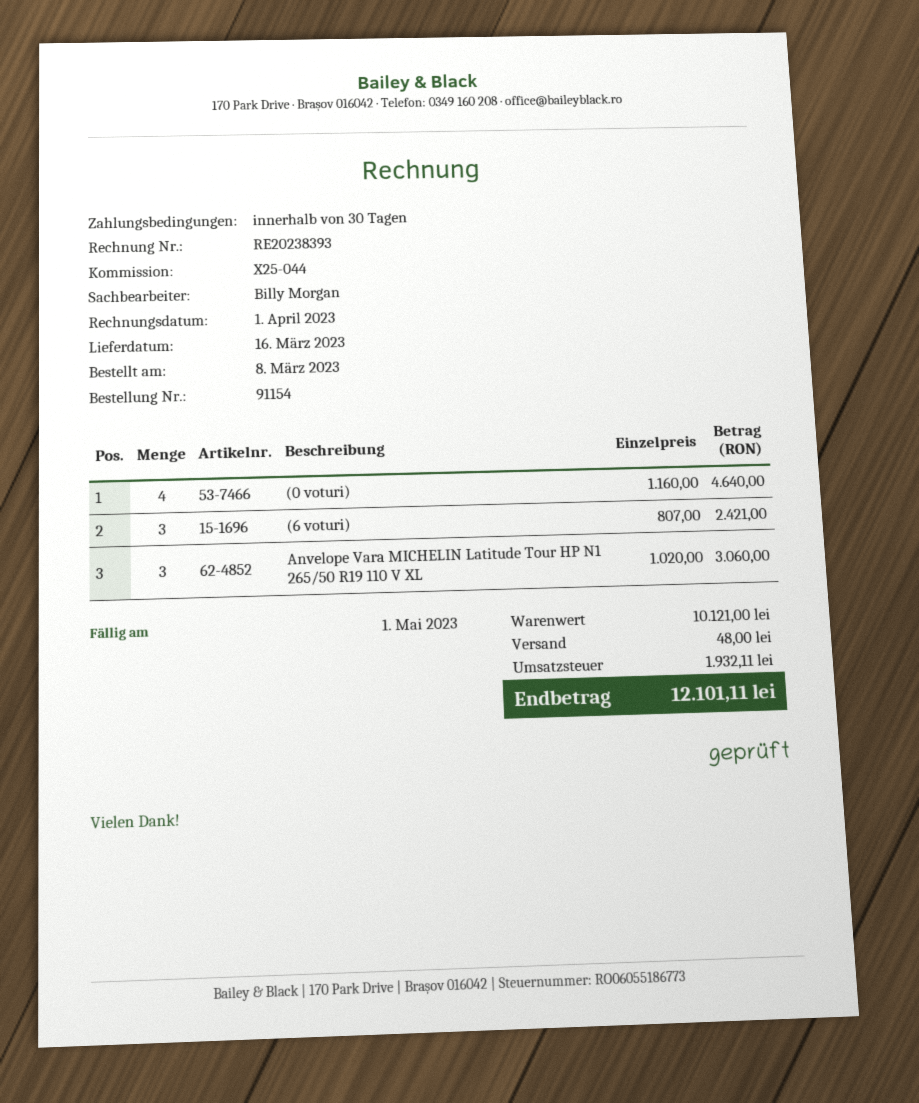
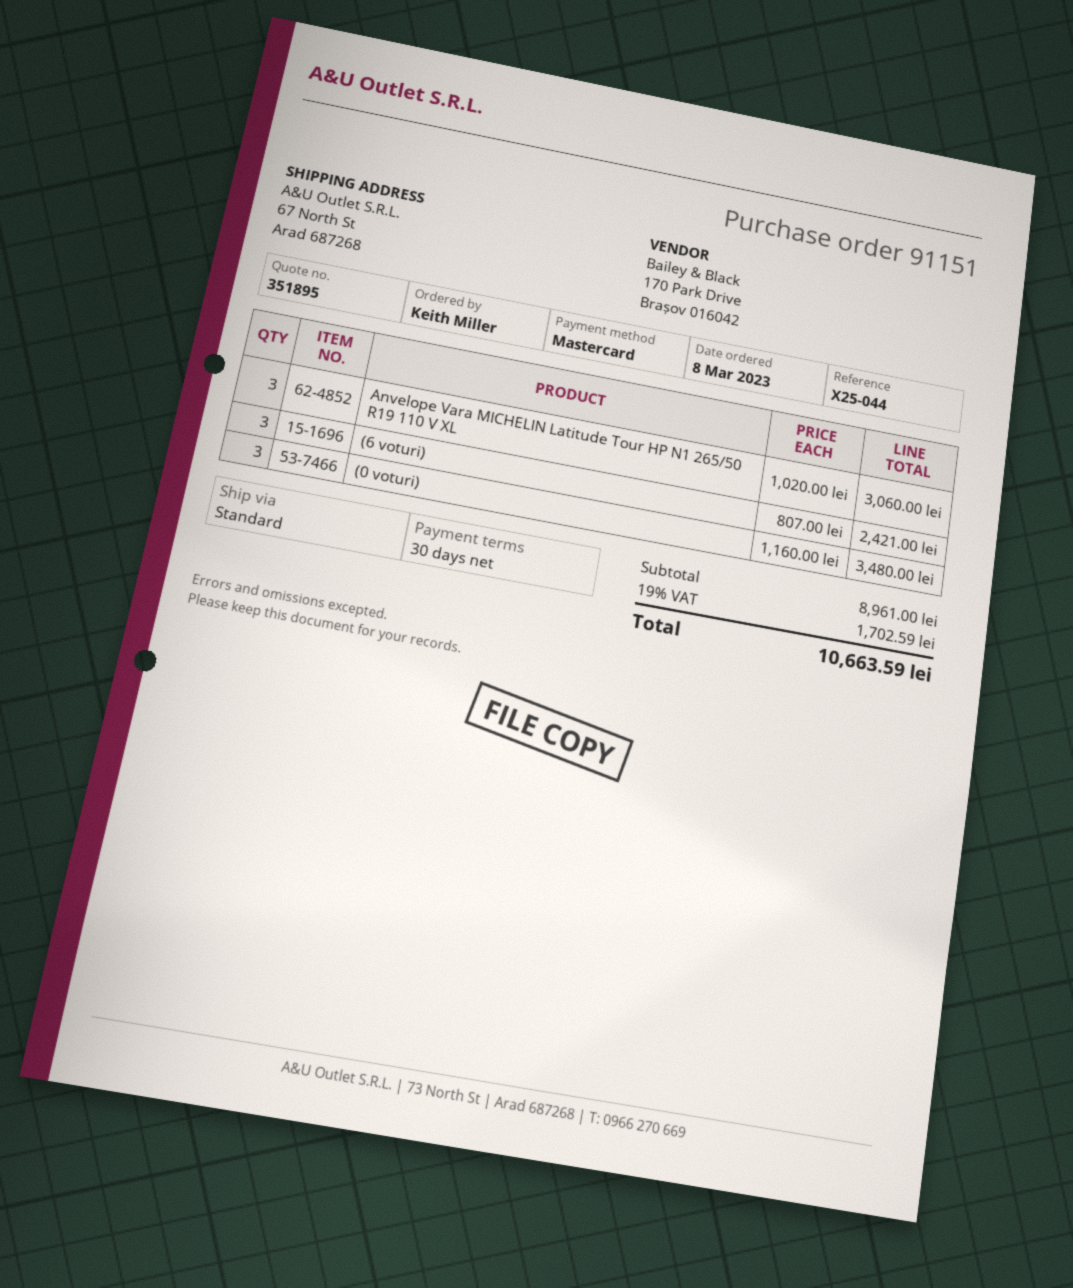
order number: 91154 -> 91151
(0 voturi): 4 x 1160.00 = 4640.00 -> 3 x 1160.00 = 3480.00
subtotal: 10121.00 -> 8961.00
shipping: 48.00 -> none
tax: 1932.11 -> 1702.59
total: 12101.11 -> 10663.59

